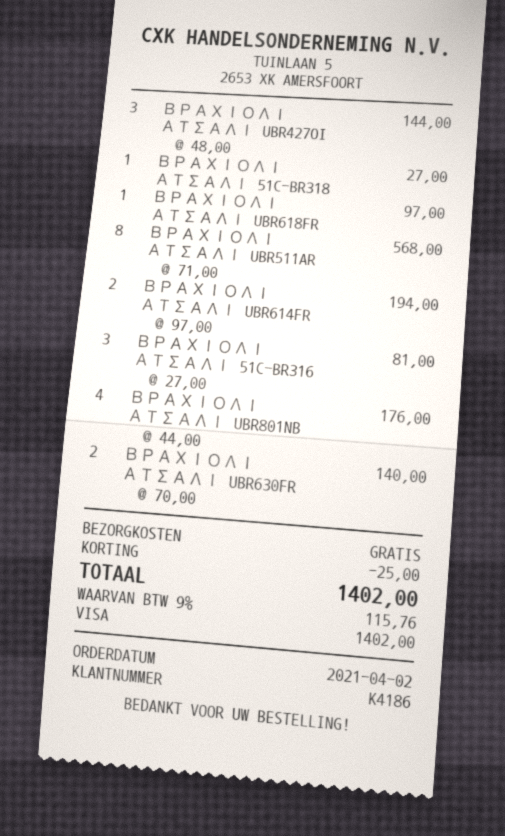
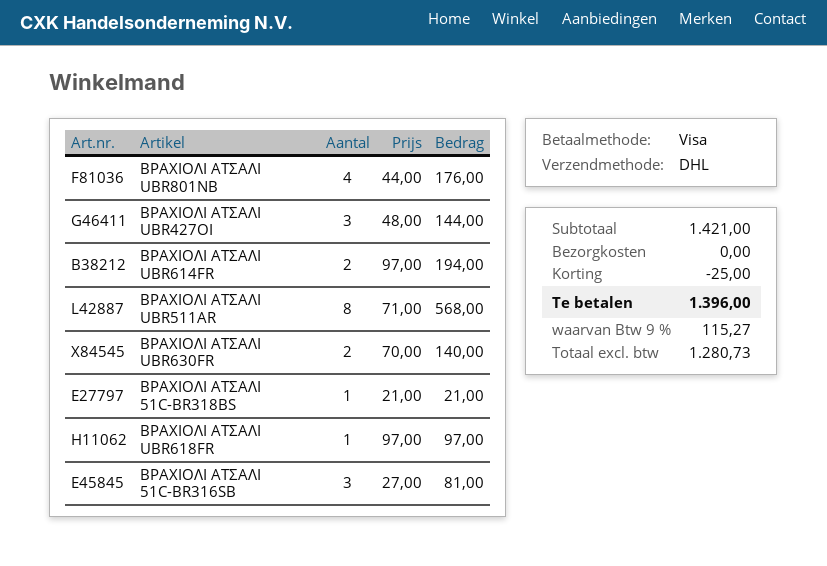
ΒΡΑΧΙΟΛΙ ΑΤΣΑΛΙ 51C-BR318: 1 x 27.00 = 27.00 -> 1 x 21.00 = 21.00
tax: 9% = 115.76 -> 9% = 115.27
total: 1402.00 -> 1396.00

